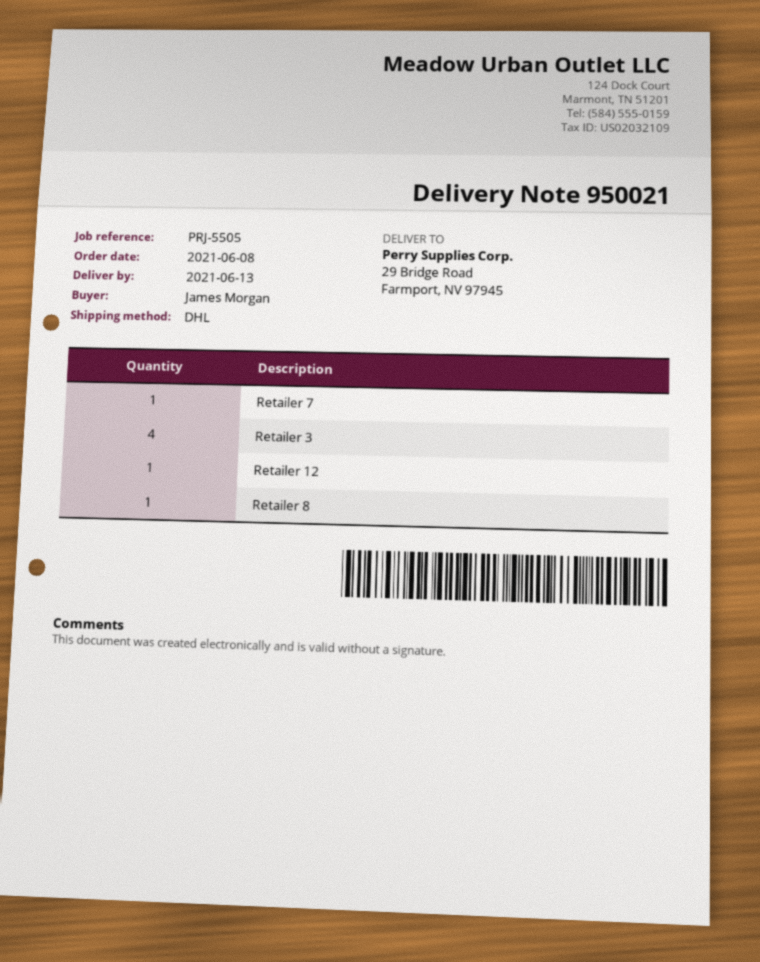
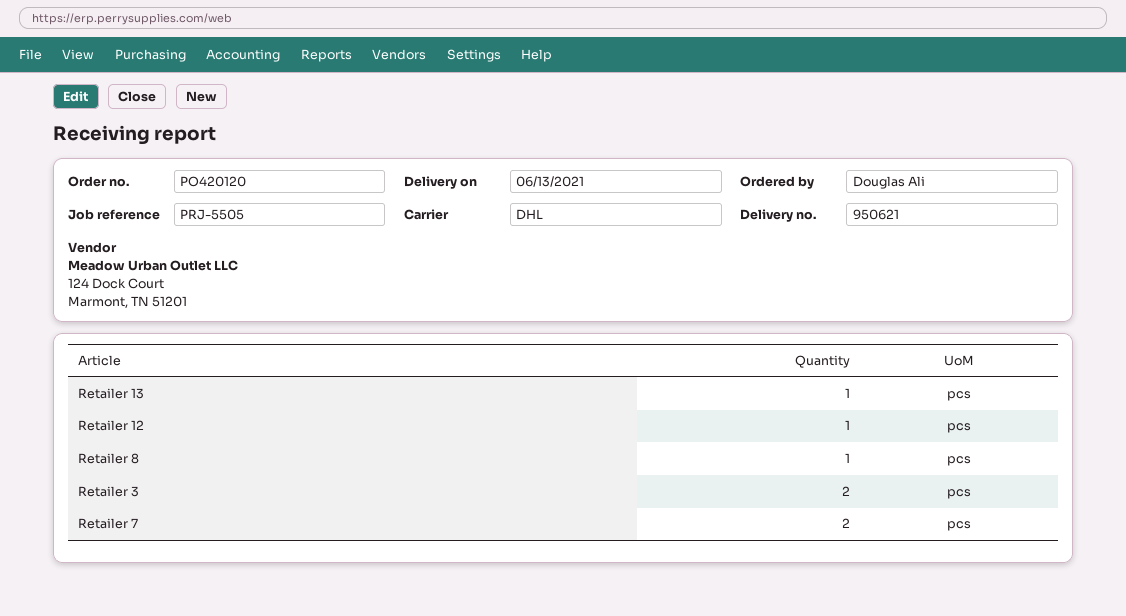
delivery note number: 950021 -> 950621
ordered by: James Morgan -> Douglas Ali
Retailer 7: 1 -> 2
Retailer 3: 4 -> 2
Retailer 13: none -> 1

